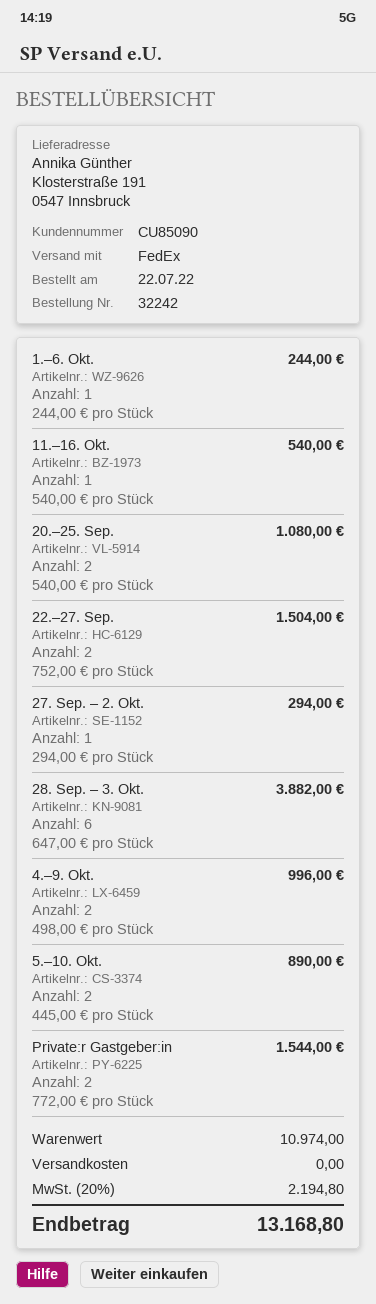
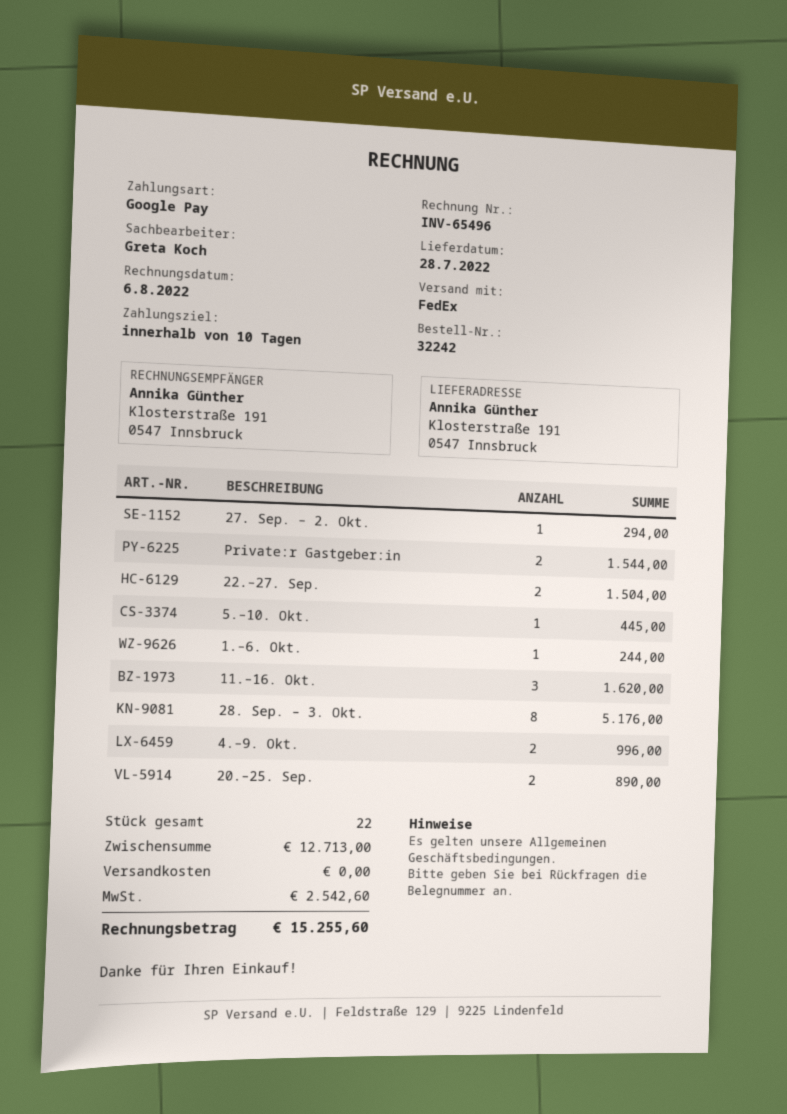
11.–16. Okt.: 1 for 540.00 -> 3 for 1620.00
20.–25. Sep.: 2 for 1080.00 -> 2 for 890.00
28. Sep. – 3. Okt.: 6 for 3882.00 -> 8 for 5176.00
5.–10. Okt.: 2 for 890.00 -> 1 for 445.00
subtotal: 10974.00 -> 12713.00
tax: 2194.80 -> 2542.60
total: 13168.80 -> 15255.60

